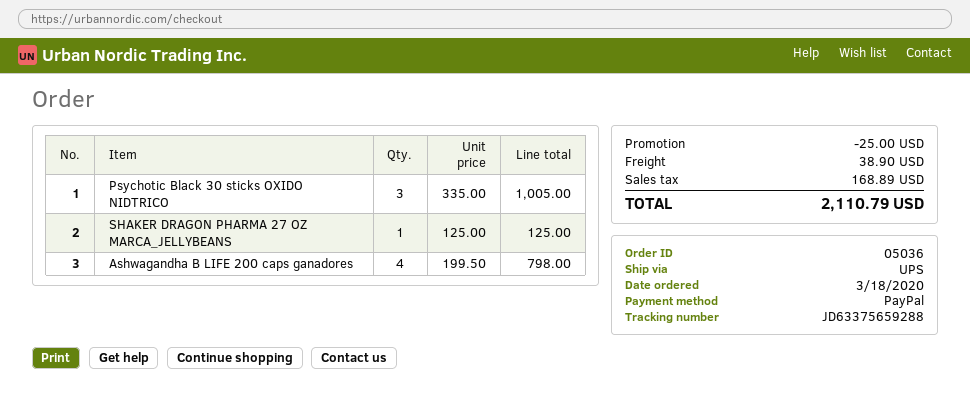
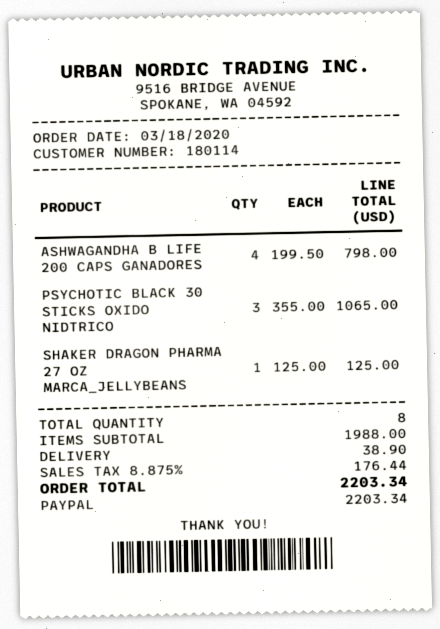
Psychotic Black 30 sticks OXIDO NIDTRICO: 3 x 335.00 = 1005.00 -> 3 x 355.00 = 1065.00
discount: 25.00 -> none
tax: 168.89 -> 176.44
total: 2110.79 -> 2203.34

